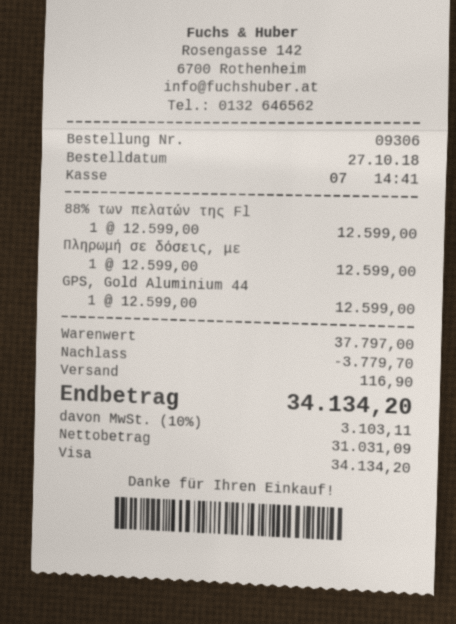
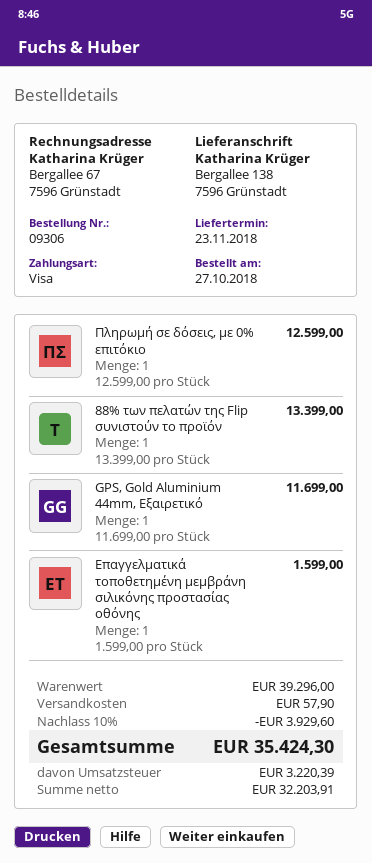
88% των πελατών της Fl: 1 x 12599.00 = 12599.00 -> 1 x 13399.00 = 13399.00
GPS, Gold Aluminium 44: 1 x 12599.00 = 12599.00 -> 1 x 11699.00 = 11699.00
Επαγγελματικά τοποθετημένη μεμβράνη σιλικόνης προστασίας οθόνης: none -> 1 x 1599.00 = 1599.00
subtotal: 37797.00 -> 39296.00
discount: 3779.70 -> 3929.60
shipping: 116.90 -> 57.90
net: 31031.09 -> 32203.91
tax: 3103.11 -> 3220.39
total: 34134.20 -> 35424.30

